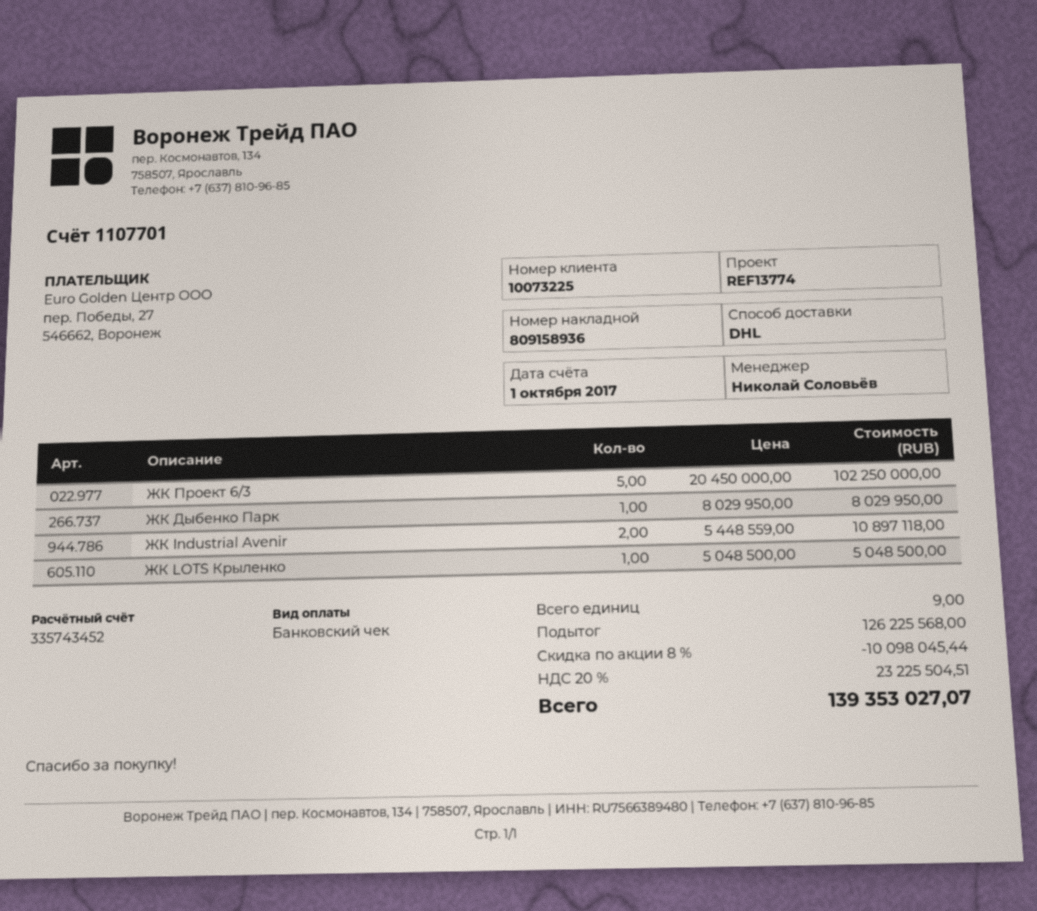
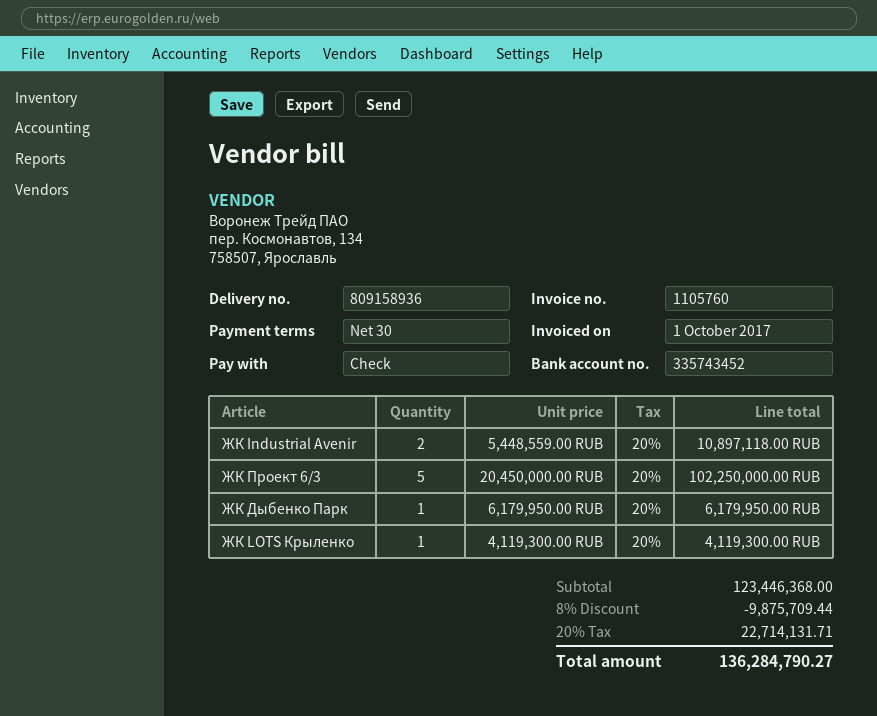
invoice number: 1107701 -> 1105760
ЖК Дыбенко Парк: 1 x 8029950.00 = 8029950.00 -> 1 x 6179950.00 = 6179950.00
ЖК LOTS Крыленко: 1 x 5048500.00 = 5048500.00 -> 1 x 4119300.00 = 4119300.00
subtotal: 126225568.00 -> 123446368.00
discount: 8% = 10098045.44 -> 8% = 9875709.44
tax: 20% = 23225504.51 -> 20% = 22714131.71
total: 139353027.07 -> 136284790.27

